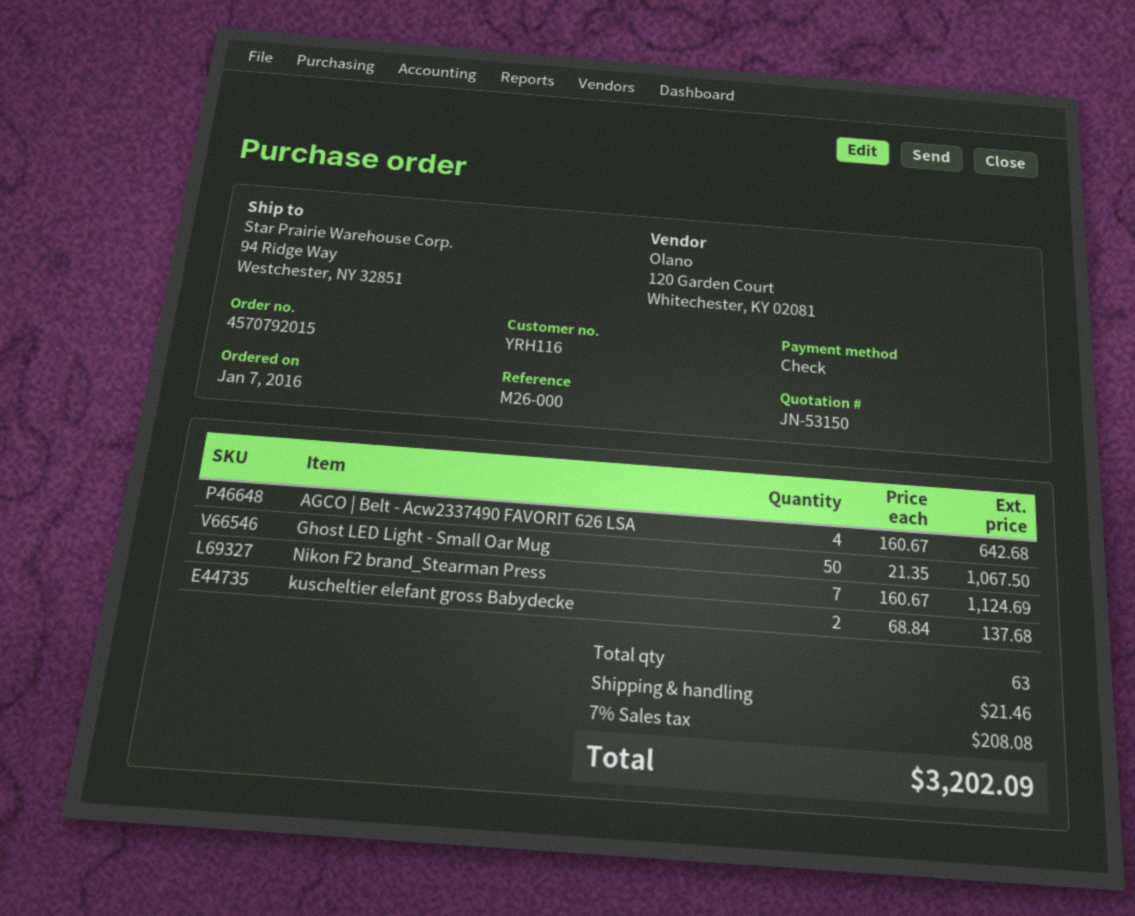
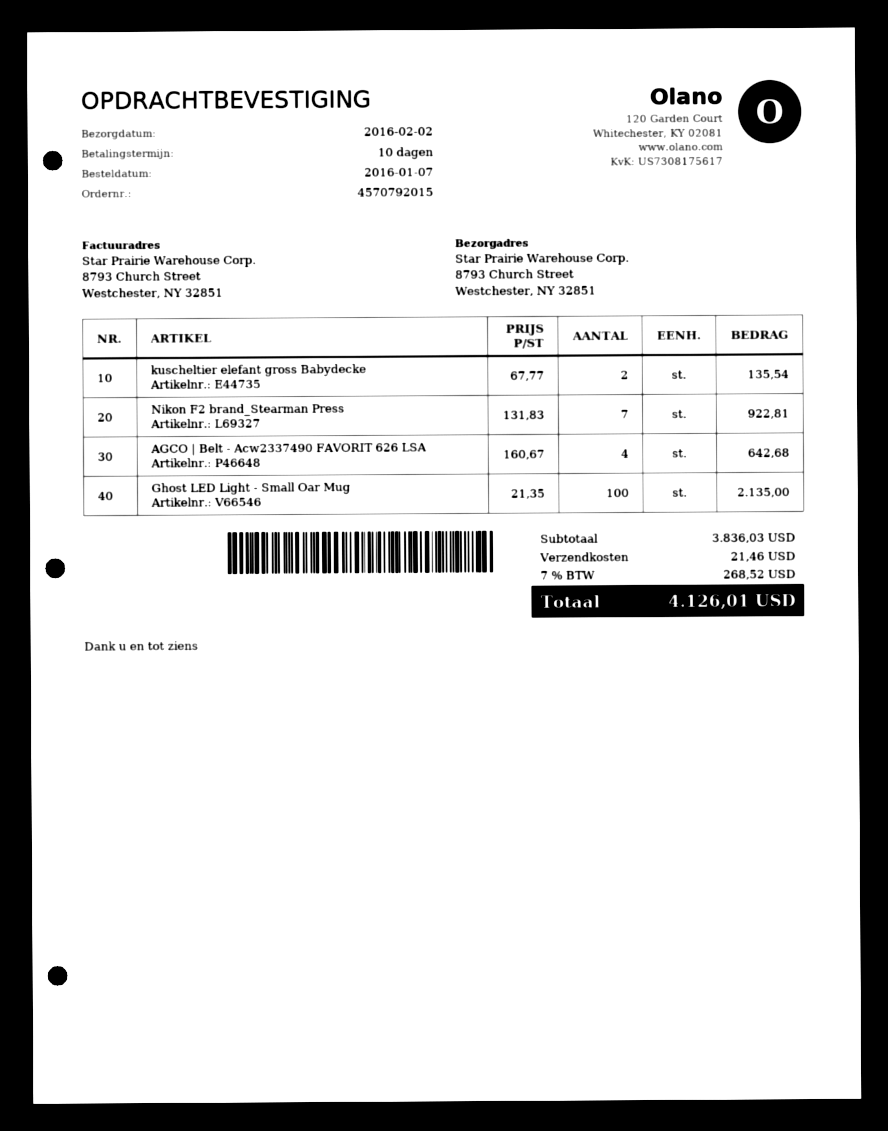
ship to: 94 Ridge Way, Westchester, NY 32851 -> 8793 Church Street, Westchester, NY 32851
Ghost LED Light - Small Oar Mug: 50 x 21.35 = 1067.50 -> 100 x 21.35 = 2135.00
Nikon F2 brand_Stearman Press: 7 x 160.67 = 1124.69 -> 7 x 131.83 = 922.81
kuscheltier elefant gross Babydecke: 2 x 68.84 = 137.68 -> 2 x 67.77 = 135.54
tax: 7% = 208.08 -> 7% = 268.52
total: 3202.09 -> 4126.01

